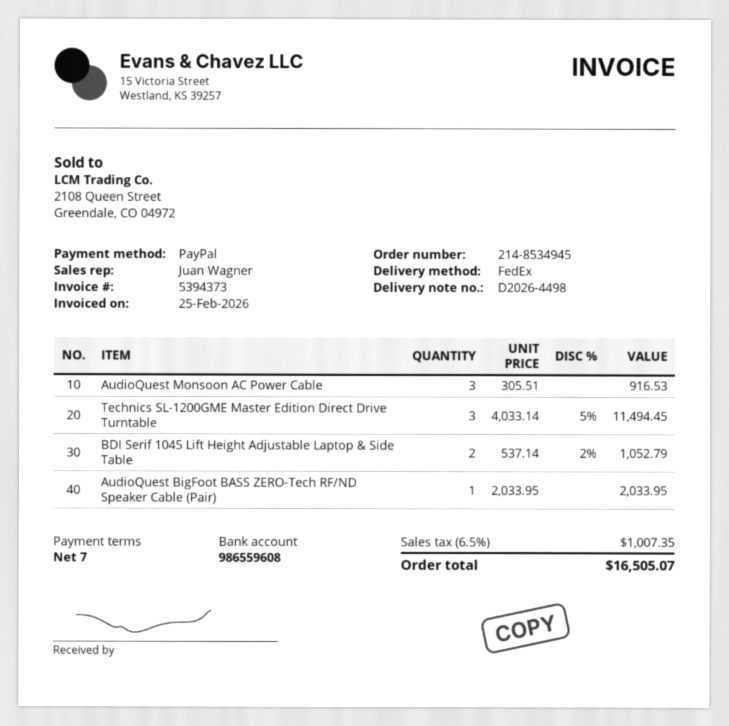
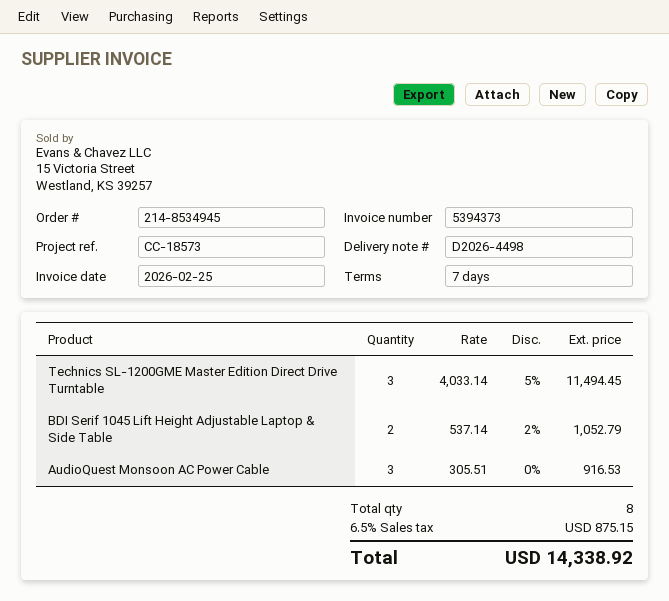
AudioQuest BigFoot BASS ZERO-Tech RF/ND Speaker Cable (Pair): 1 x 2033.95 = 2033.95 -> none
tax: 6.5% = 1007.35 -> 6.5% = 875.15
total: 16505.07 -> 14338.92

